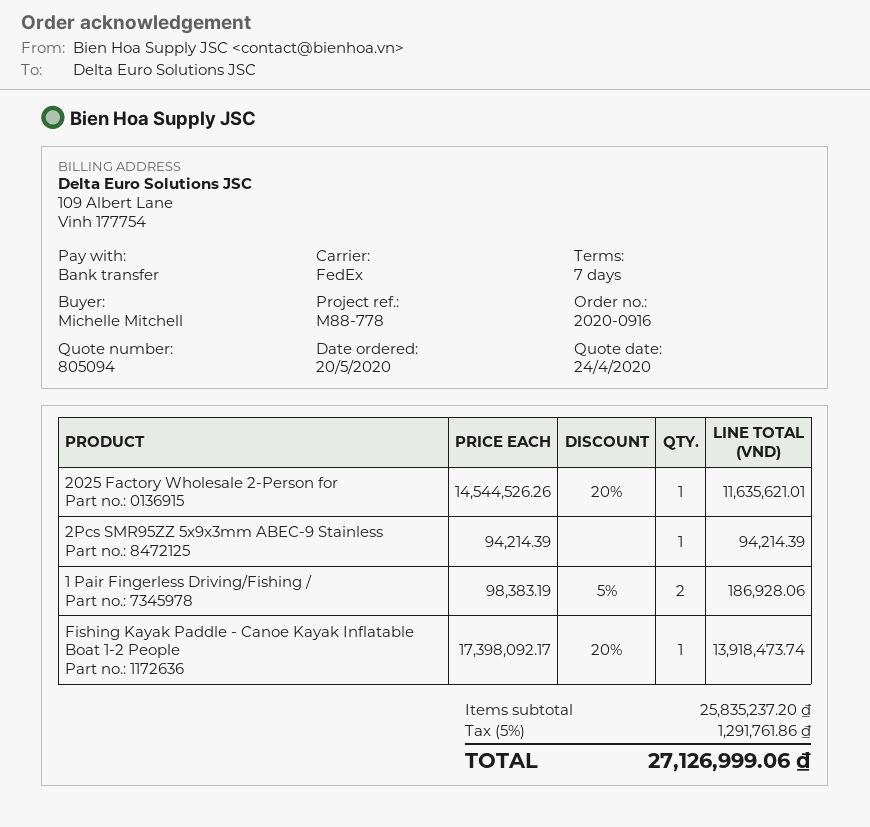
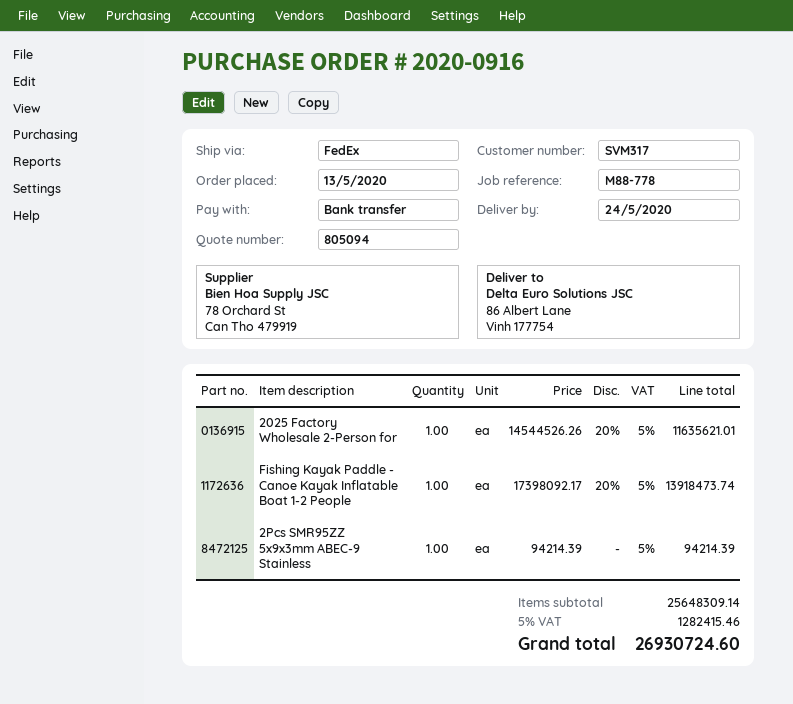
order date: 2020-05-20 -> 2020-05-13
1 Pair Fingerless Driving/Fishing /: 2 x 98383.19 - 5% = 186928.06 -> none
subtotal: 25835237.20 -> 25648309.14
tax: 5% = 1291761.86 -> 5% = 1282415.46
total: 27126999.06 -> 26930724.60

